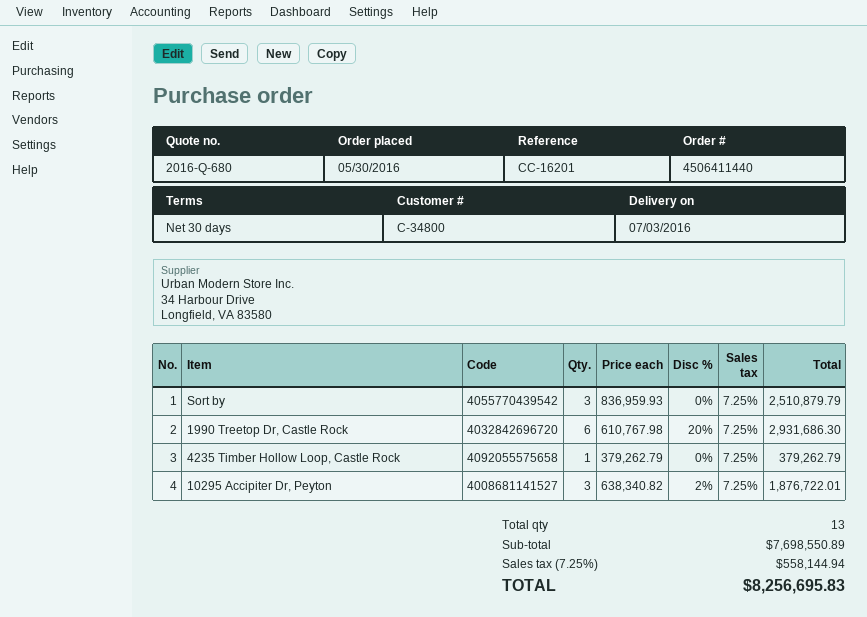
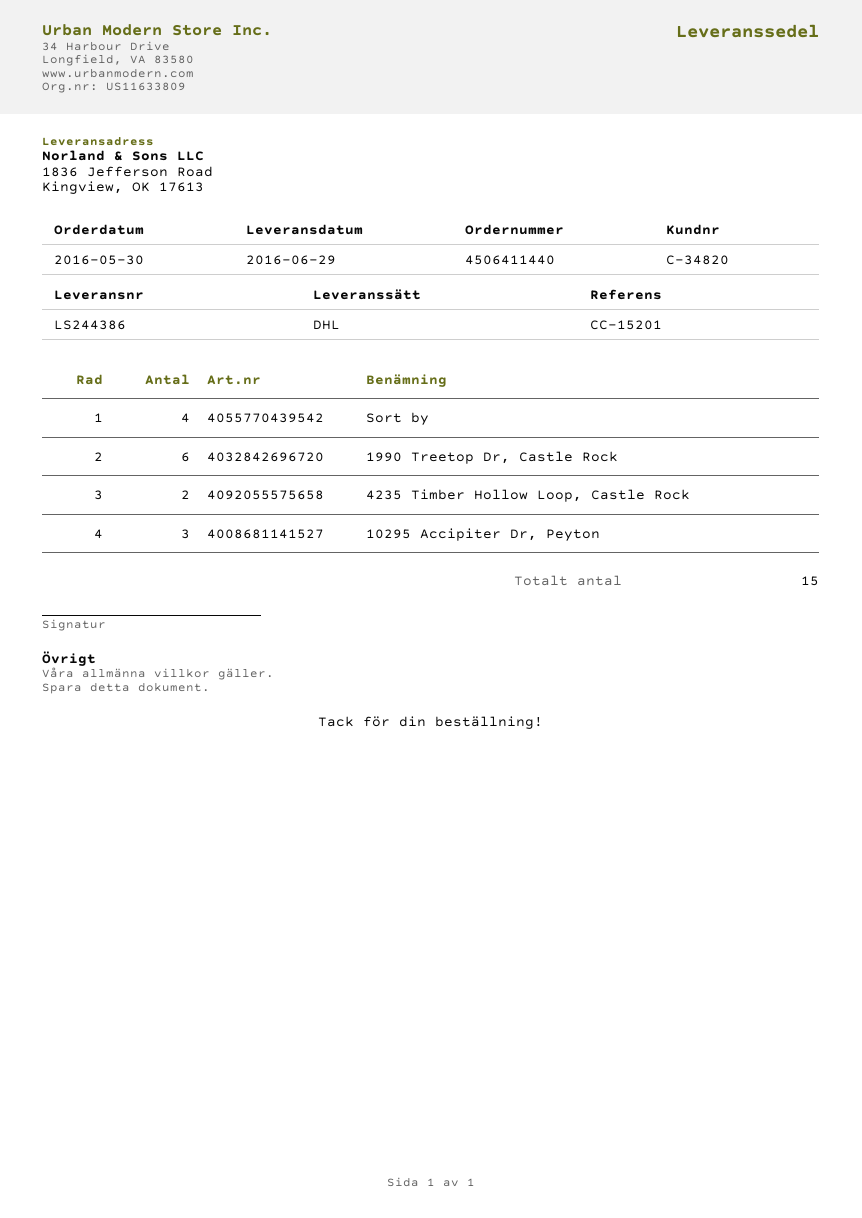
delivery date: 2016-07-03 -> 2016-06-29
customer number: C-34800 -> C-34820
reference: CC-16201 -> CC-15201
Sort by: 3 -> 4
4235 Timber Hollow Loop, Castle Rock: 1 -> 2
total quantity: 13 -> 15

